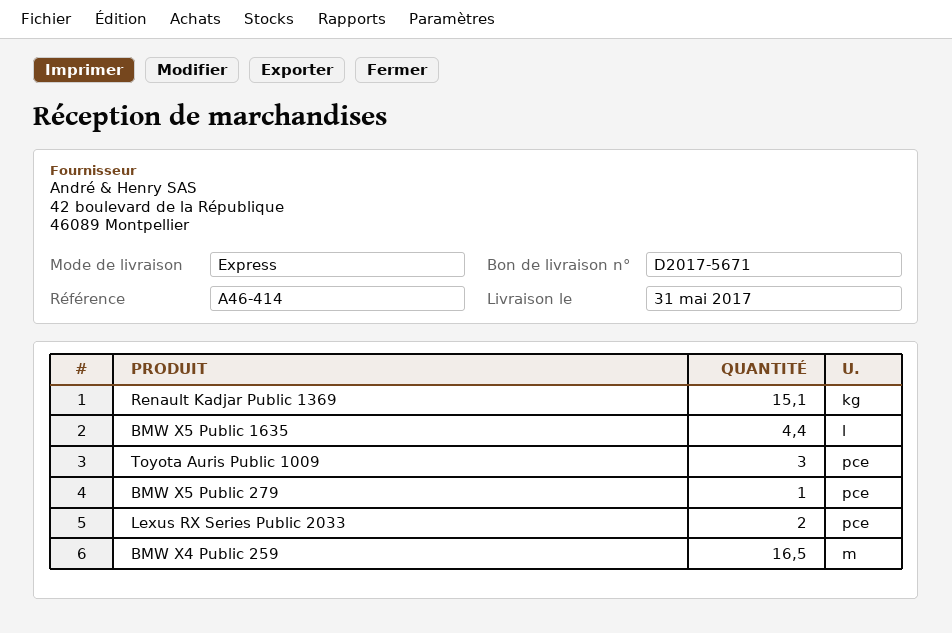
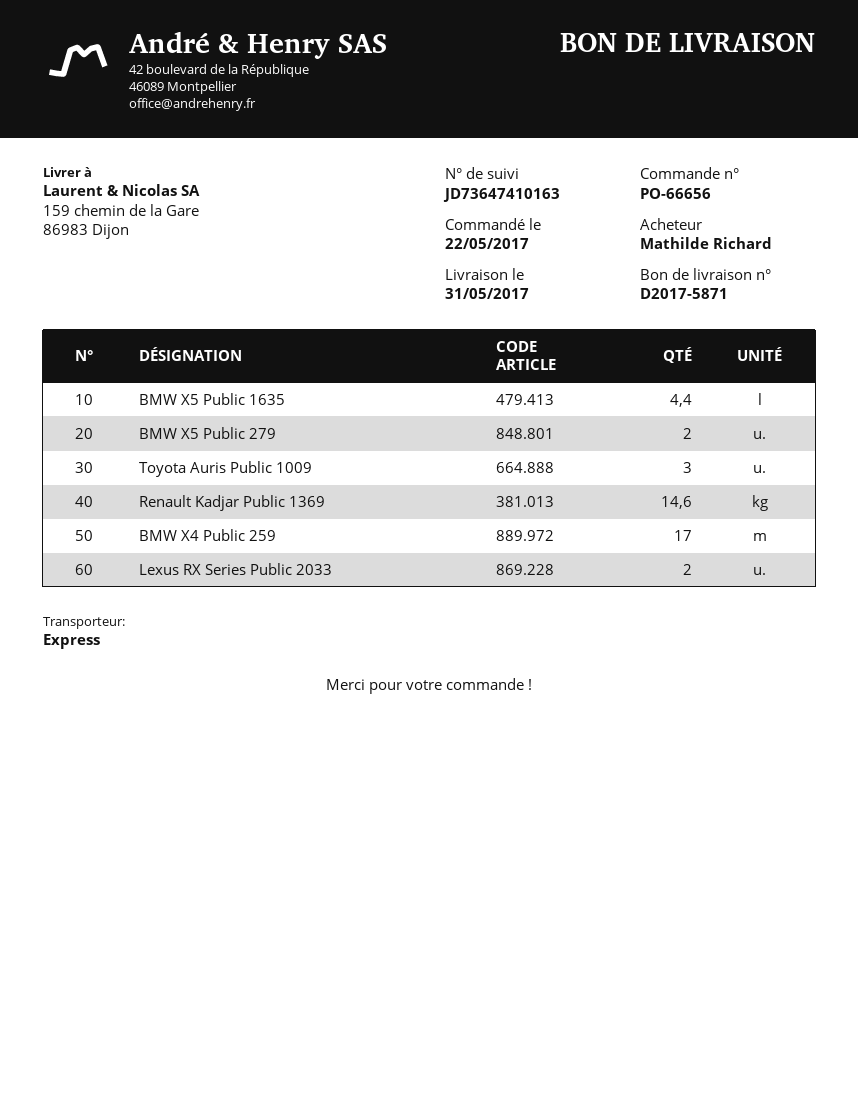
delivery note number: D2017-5671 -> D2017-5871
Renault Kadjar Public 1369: 15.1 -> 14.6
BMW X5 Public 279: 1 -> 2
BMW X4 Public 259: 16.5 -> 17

